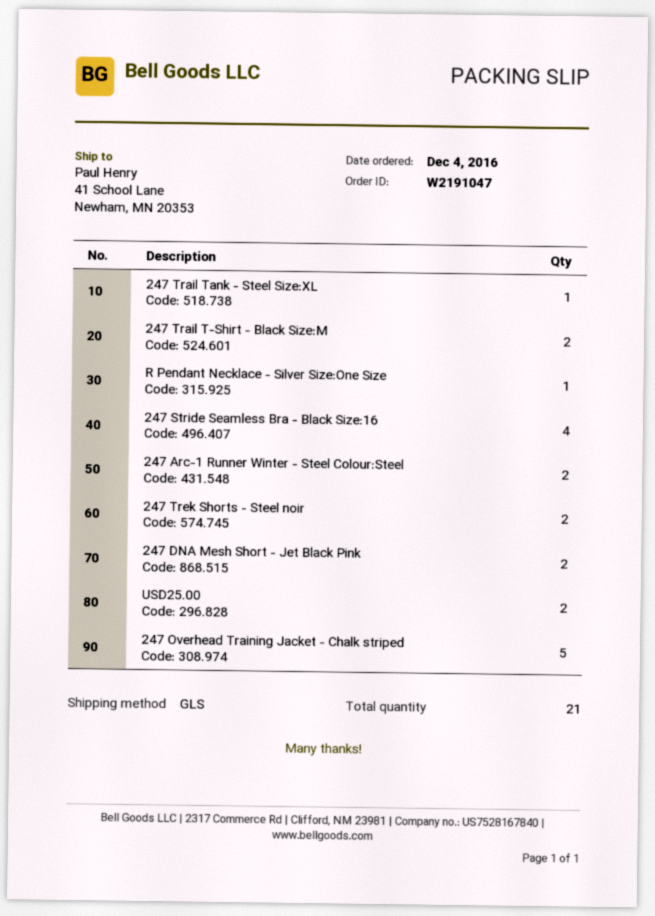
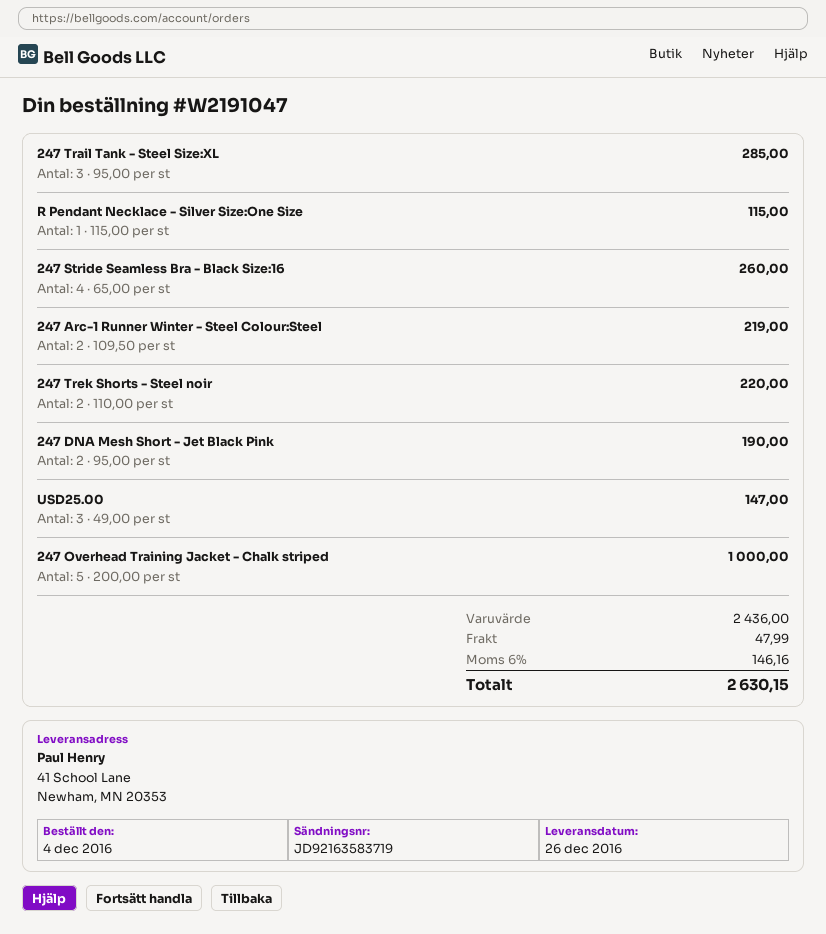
247 Trail Tank - Steel Size:XL: 1 -> 3
247 Trail T-Shirt - Black Size:M: 2 -> none
USD25.00: 2 -> 3

